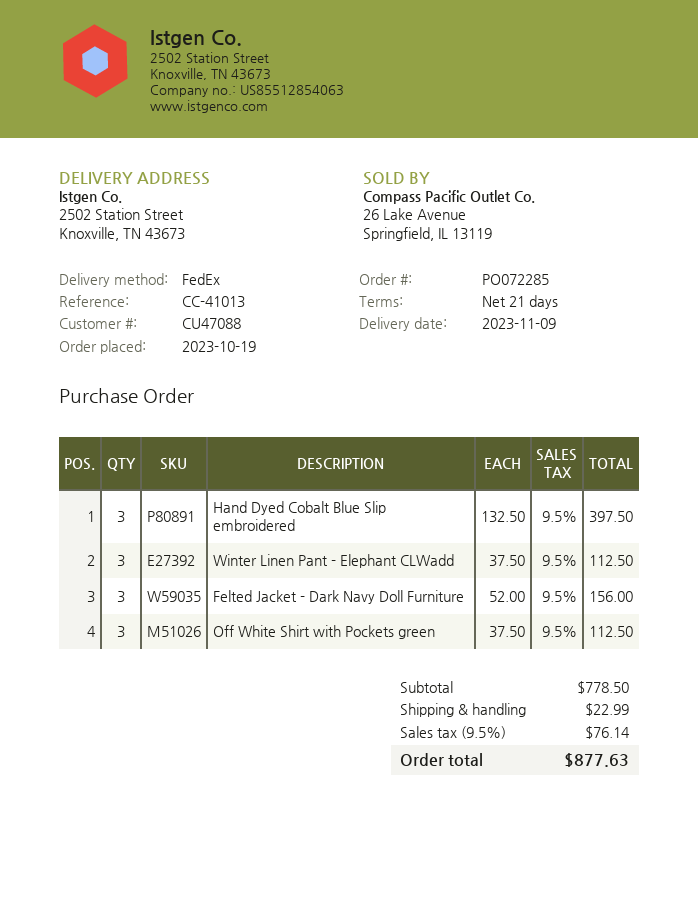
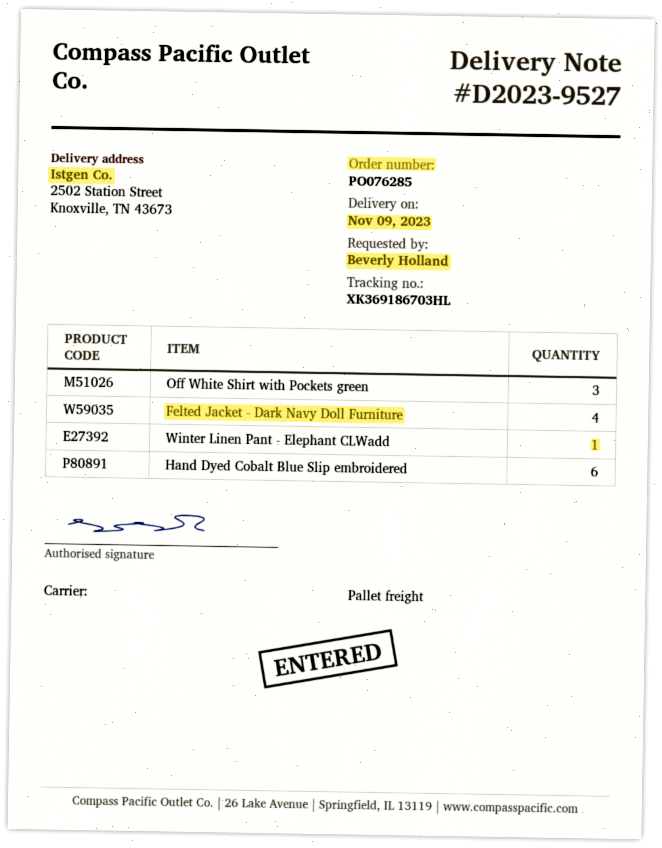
order number: PO072285 -> PO076285
shipping method: FedEx -> pallet freight
Hand Dyed Cobalt Blue Slip embroidered: 3 -> 6
Winter Linen Pant - Elephant CLWadd: 3 -> 1
Felted Jacket - Dark Navy Doll Furniture: 3 -> 4

